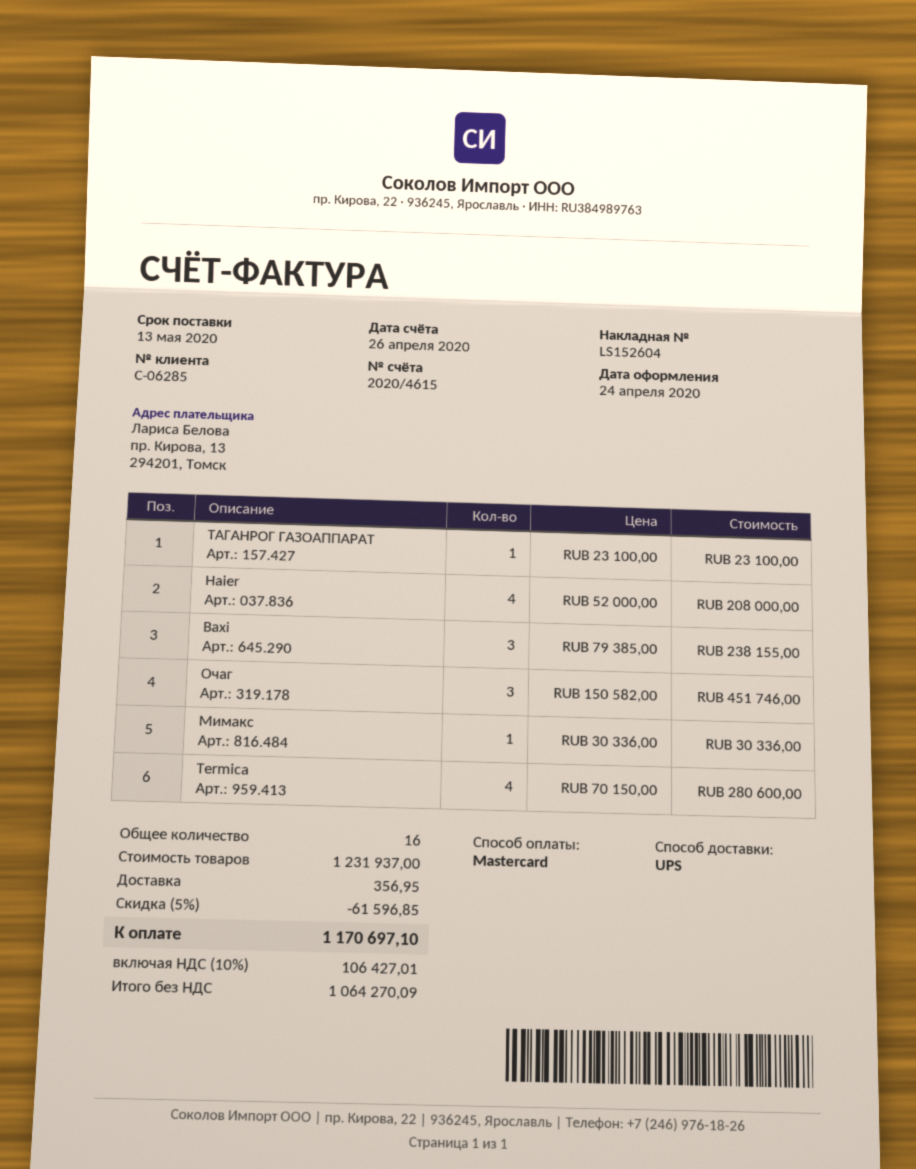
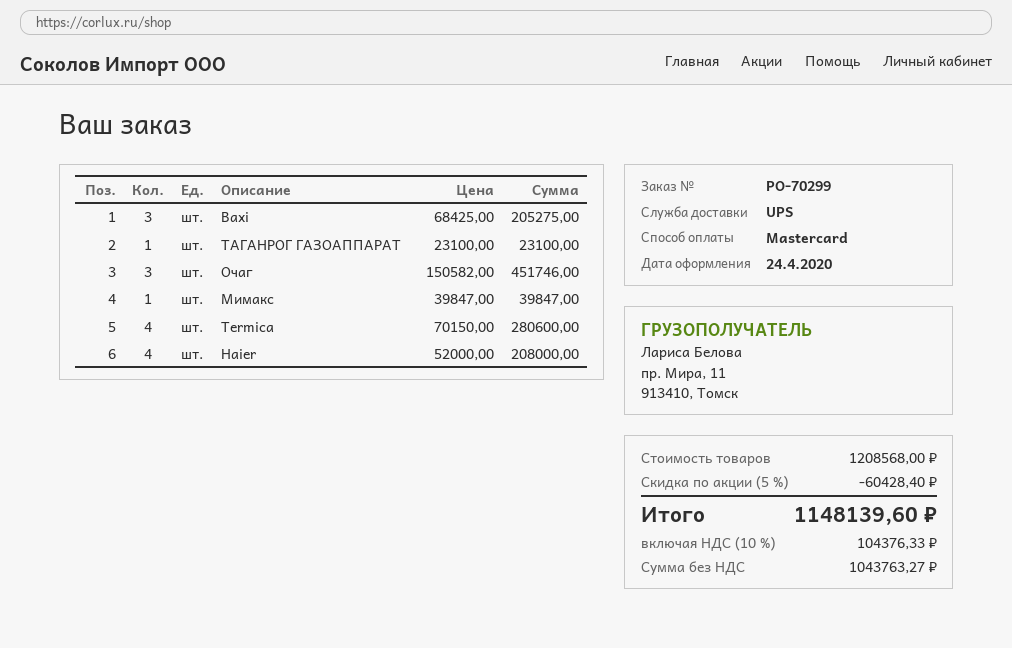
Baxi: 3 x 79385.00 = 238155.00 -> 3 x 68425.00 = 205275.00
Мимакс: 1 x 30336.00 = 30336.00 -> 1 x 39847.00 = 39847.00
subtotal: 1231937.00 -> 1208568.00
discount: 5% = 61596.85 -> 5% = 60428.40
shipping: 356.95 -> none
net: 1064270.09 -> 1043763.27
tax: 10% = 106427.01 -> 10% = 104376.33
total: 1170697.10 -> 1148139.60

